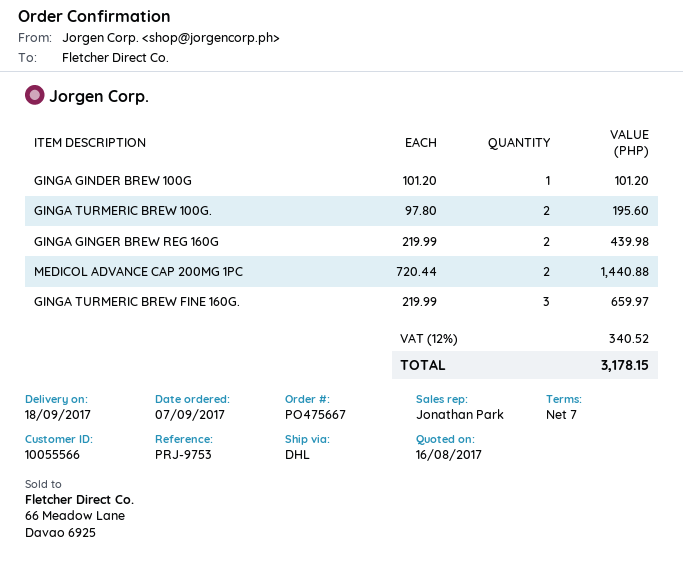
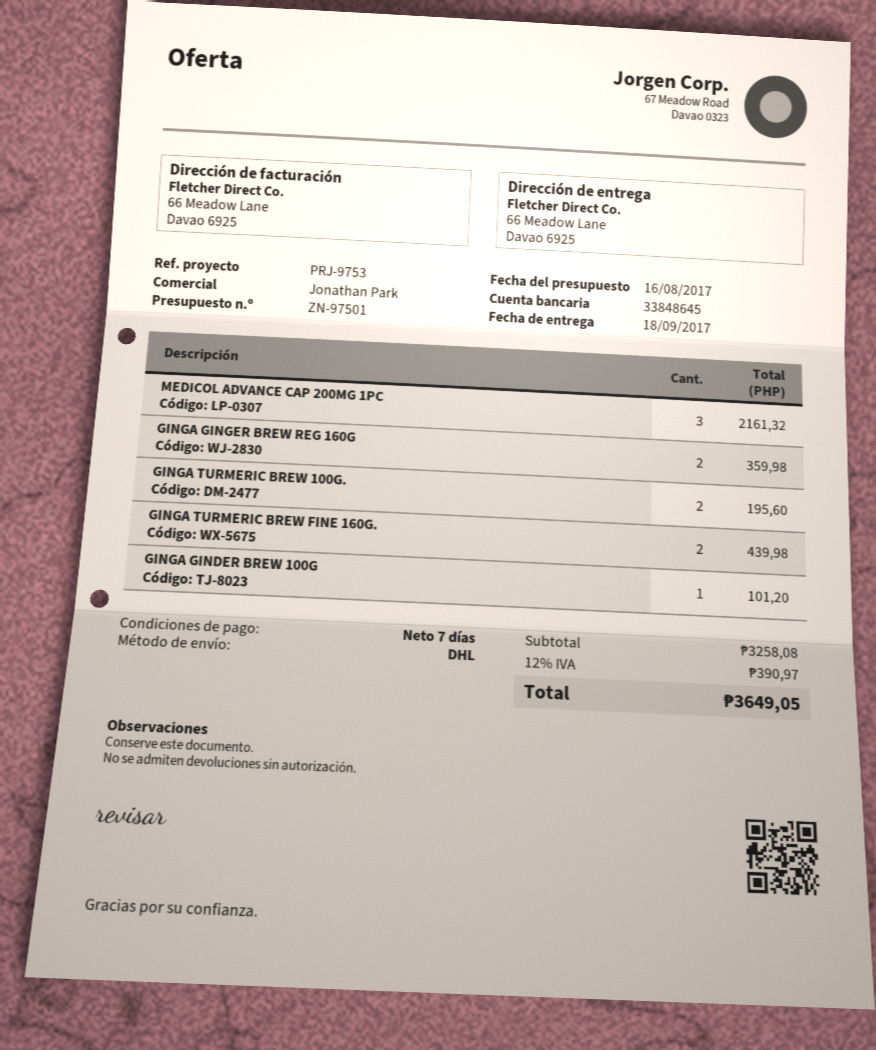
GINGA GINGER BREW REG 160G: 2 for 439.98 -> 2 for 359.98
MEDICOL ADVANCE CAP 200MG 1PC: 2 for 1440.88 -> 3 for 2161.32
GINGA TURMERIC BREW FINE 160G.: 3 for 659.97 -> 2 for 439.98
tax: 12% = 340.52 -> 12% = 390.97
total: 3178.15 -> 3649.05

